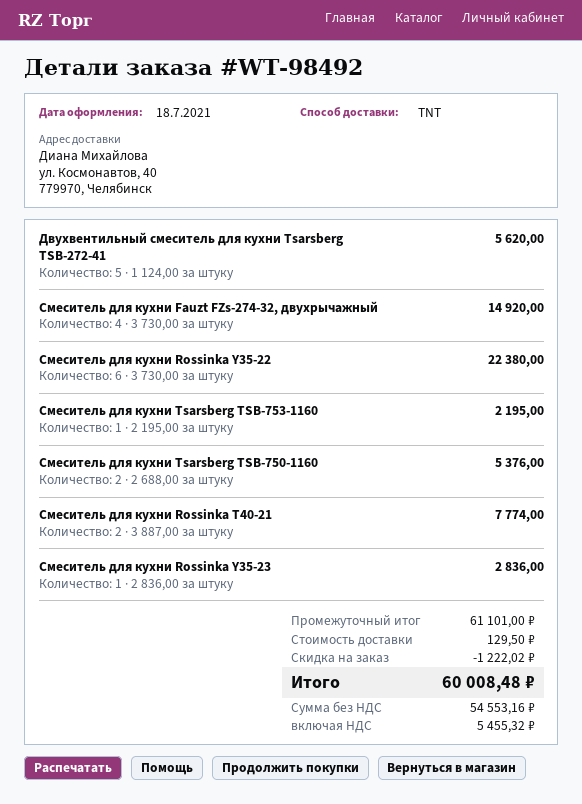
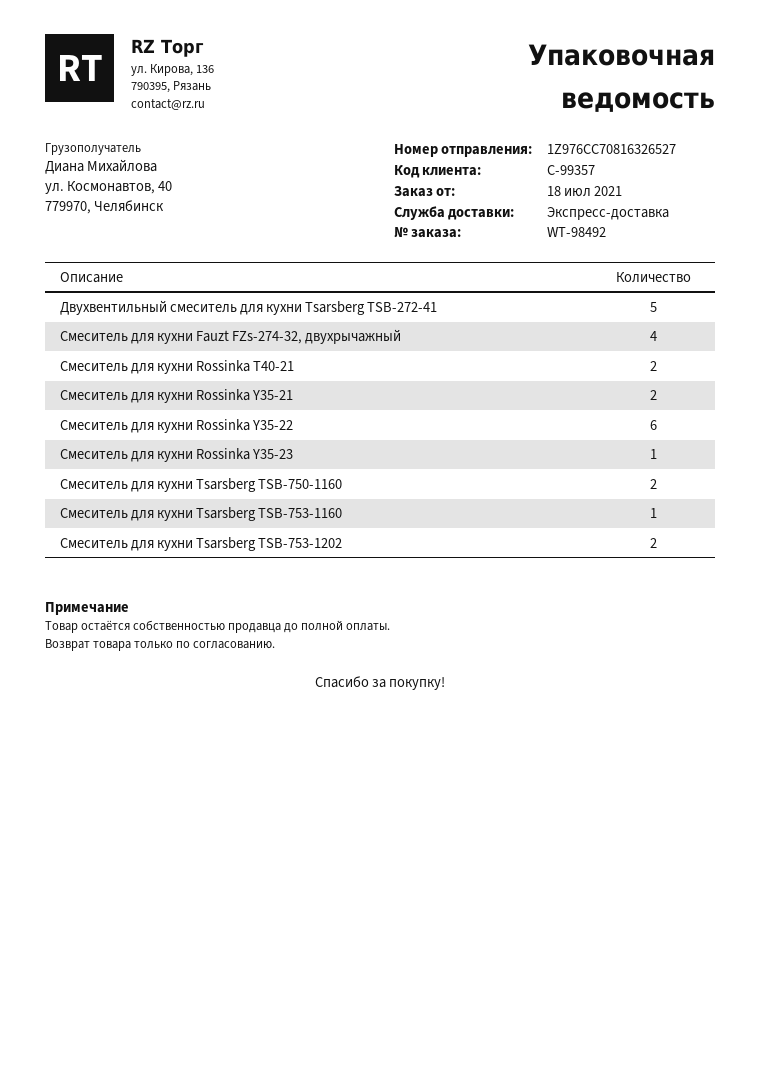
shipping method: TNT -> express
Смеситель для кухни Rossinka Y35-21: none -> 2
Смеситель для кухни Tsarsberg TSB-753-1202: none -> 2

